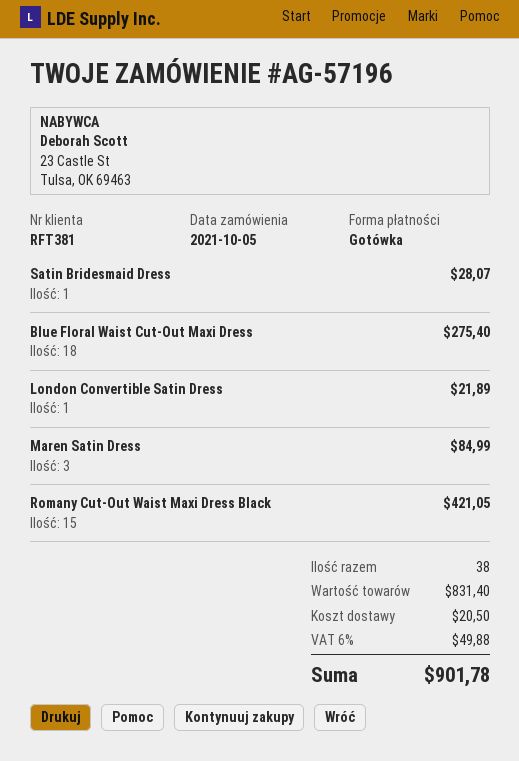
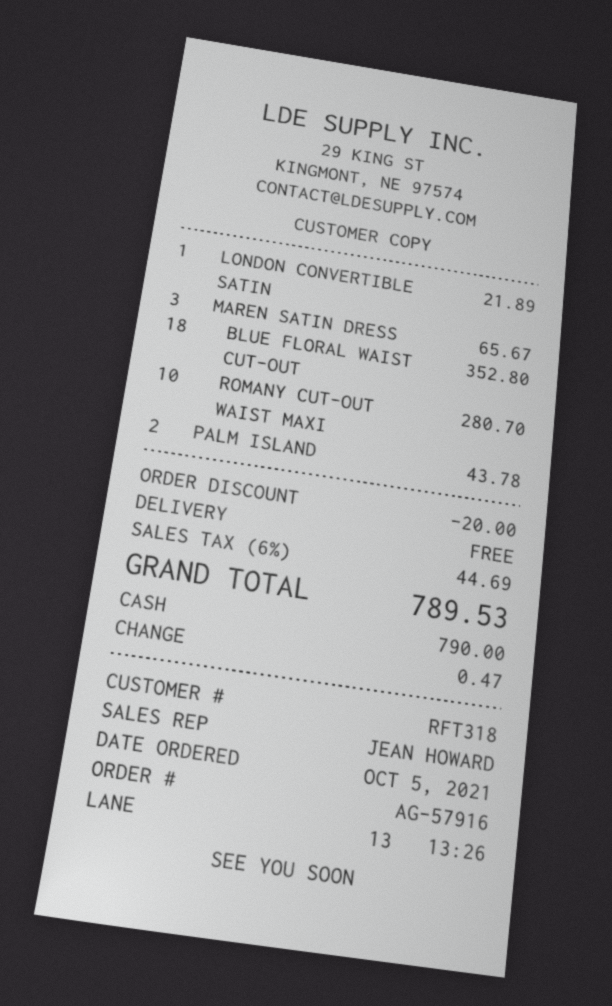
order number: AG-57196 -> AG-57916
customer number: RFT381 -> RFT318
Satin Bridesmaid Dress: 1 for 28.07 -> none
Blue Floral Waist Cut-Out Maxi Dress: 18 for 275.40 -> 18 for 352.80
Maren Satin Dress: 3 for 84.99 -> 3 for 65.67
Romany Cut-Out Waist Maxi Dress Black: 15 for 421.05 -> 10 for 280.70
PALM ISLAND: none -> 2 for 43.78
discount: none -> 20.00
shipping: 20.50 -> 0.00
tax: 6% = 49.88 -> 6% = 44.69
total: 901.78 -> 789.53

